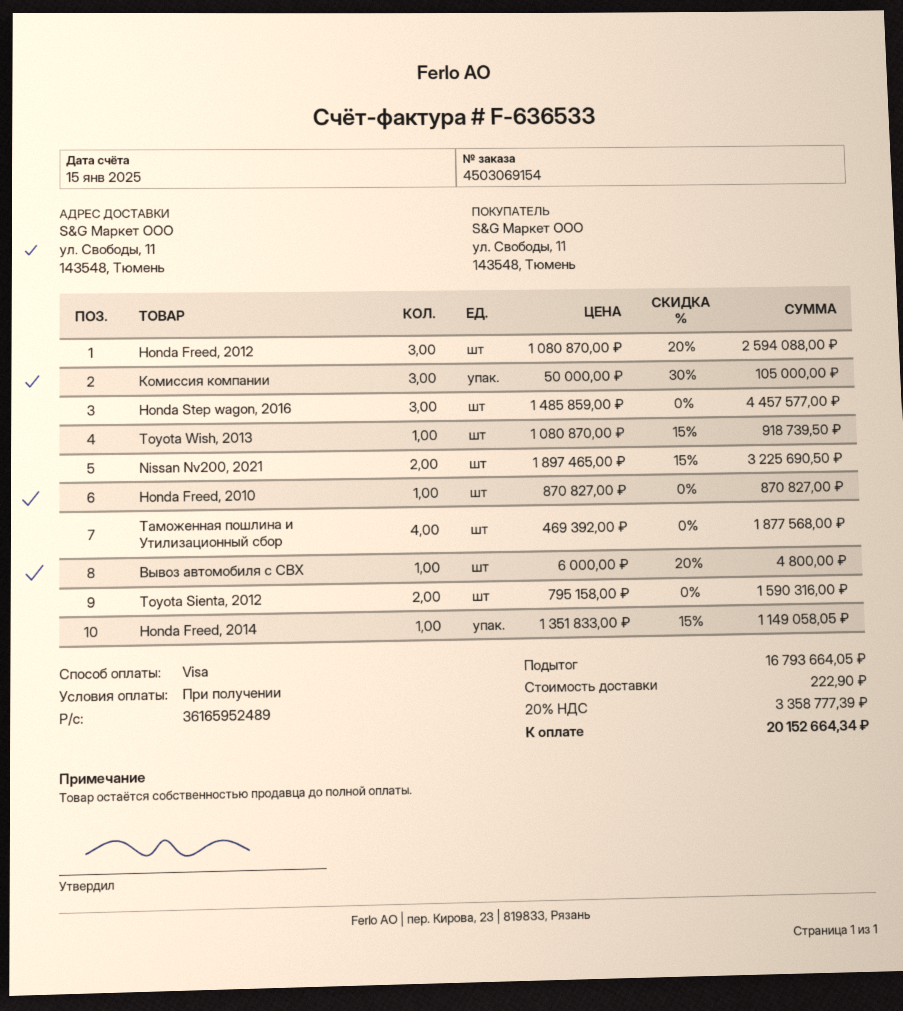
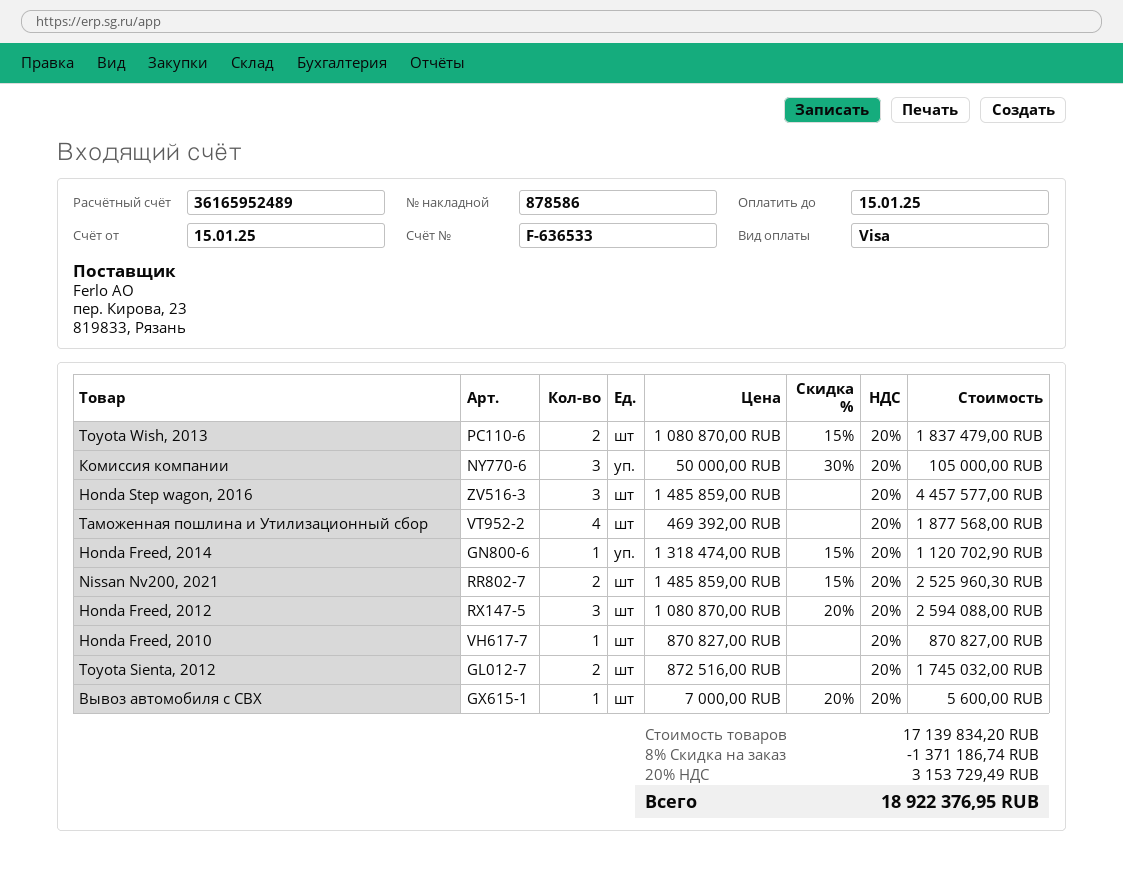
Toyota Wish, 2013: 1 x 1080870.00 - 15% = 918739.50 -> 2 x 1080870.00 - 15% = 1837479.00
Nissan Nv200, 2021: 2 x 1897465.00 - 15% = 3225690.50 -> 2 x 1485859.00 - 15% = 2525960.30
Вывоз автомобиля с СВХ: 1 x 6000.00 - 20% = 4800.00 -> 1 x 7000.00 - 20% = 5600.00
Toyota Sienta, 2012: 2 x 795158.00 = 1590316.00 -> 2 x 872516.00 = 1745032.00
Honda Freed, 2014: 1 x 1351833.00 - 15% = 1149058.05 -> 1 x 1318474.00 - 15% = 1120702.90
subtotal: 16793664.05 -> 17139834.20
discount: none -> 8% = 1371186.74
shipping: 222.90 -> none
tax: 20% = 3358777.39 -> 20% = 3153729.49
total: 20152664.34 -> 18922376.95

